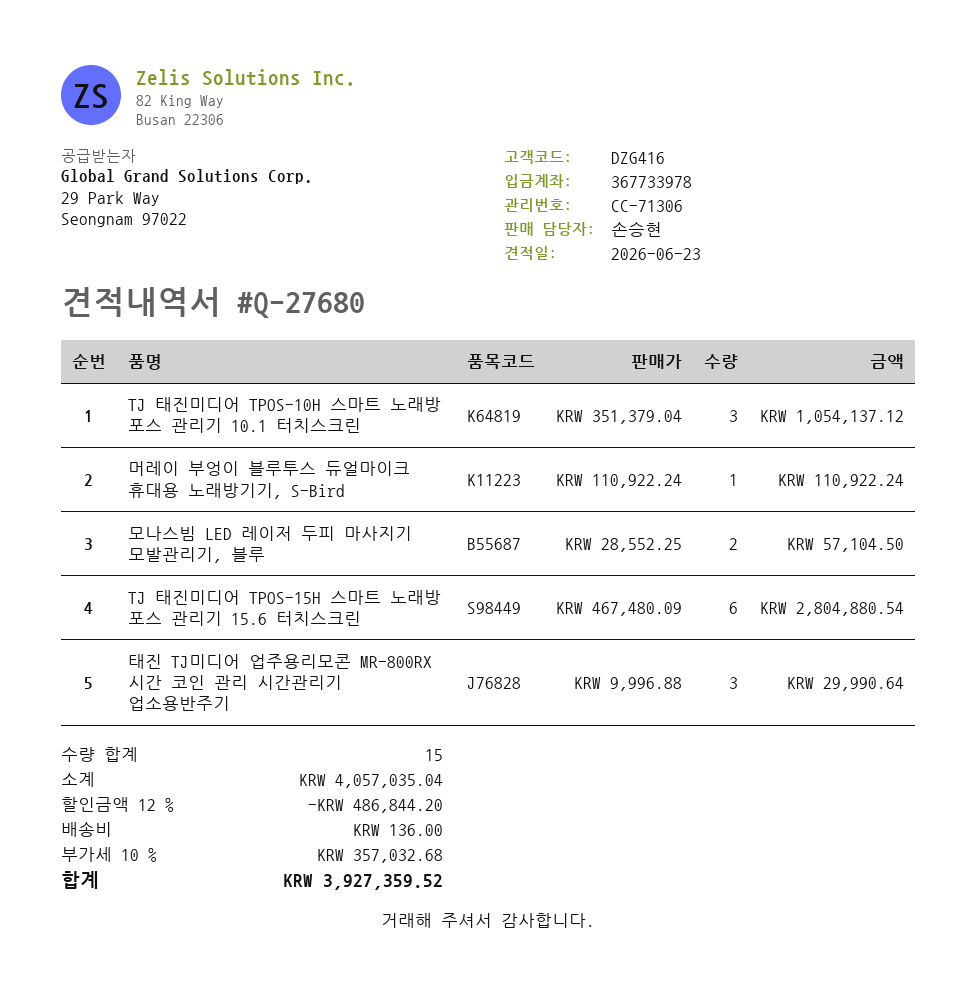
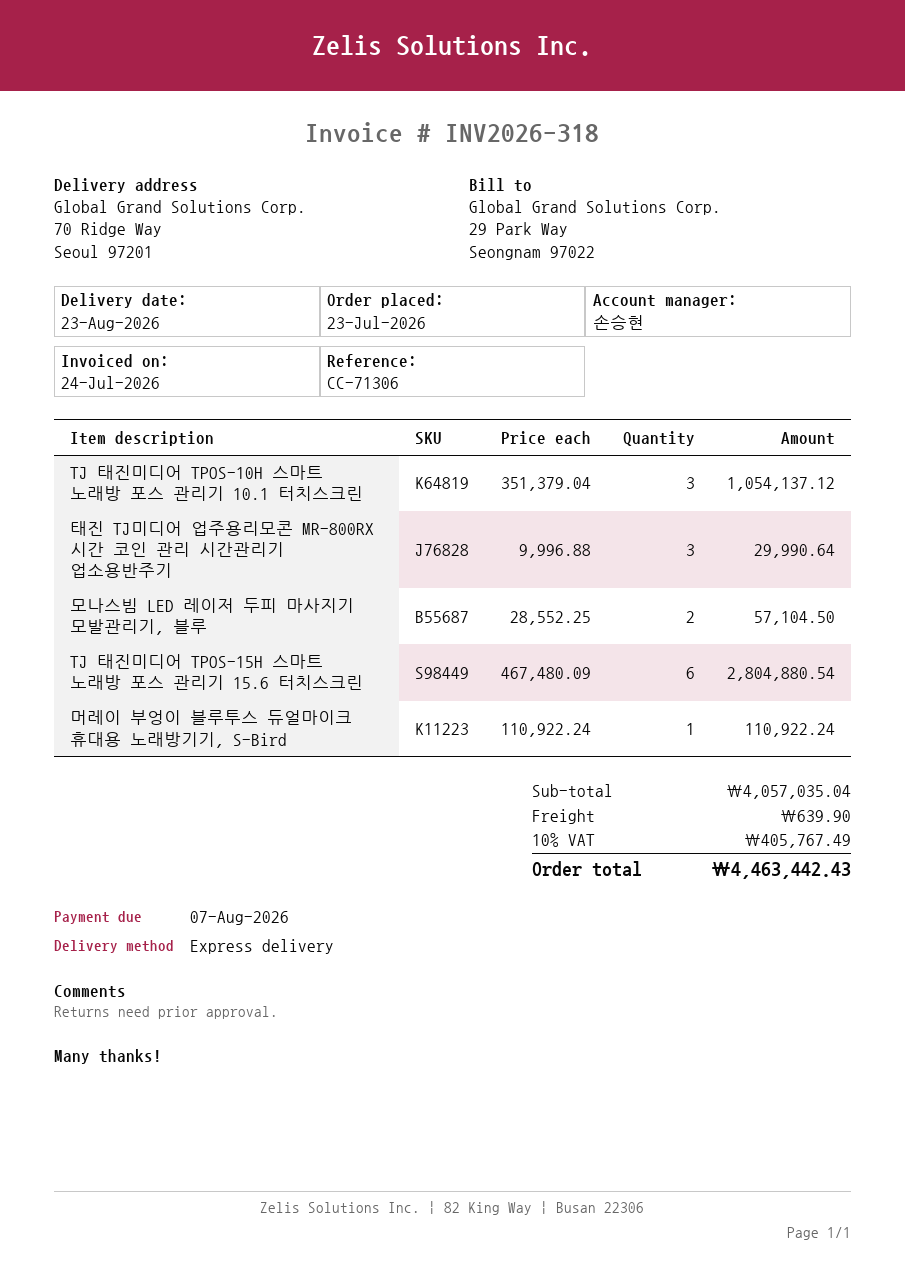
discount: 12% = 486844.20 -> none
shipping: 136.00 -> 639.90
tax: 10% = 357032.68 -> 10% = 405767.49
total: 3927359.52 -> 4463442.43

